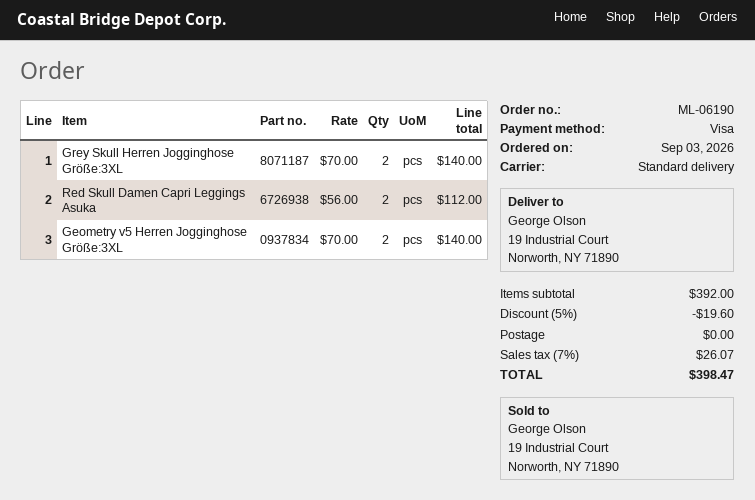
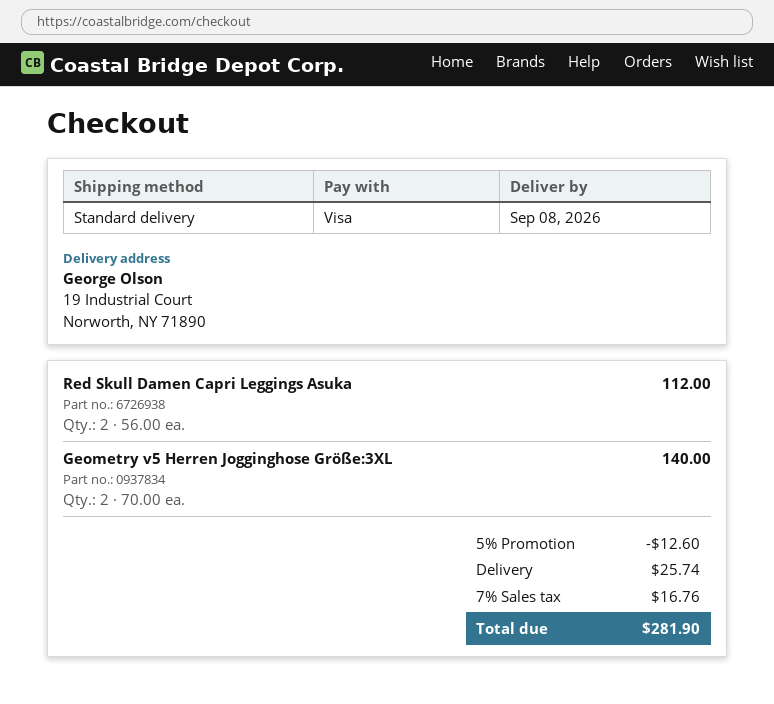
Grey Skull Herren Jogginghose Größe:3XL: 2 x 70.00 = 140.00 -> none
discount: 5% = 19.60 -> 5% = 12.60
shipping: 0.00 -> 25.74
tax: 7% = 26.07 -> 7% = 16.76
total: 398.47 -> 281.90

